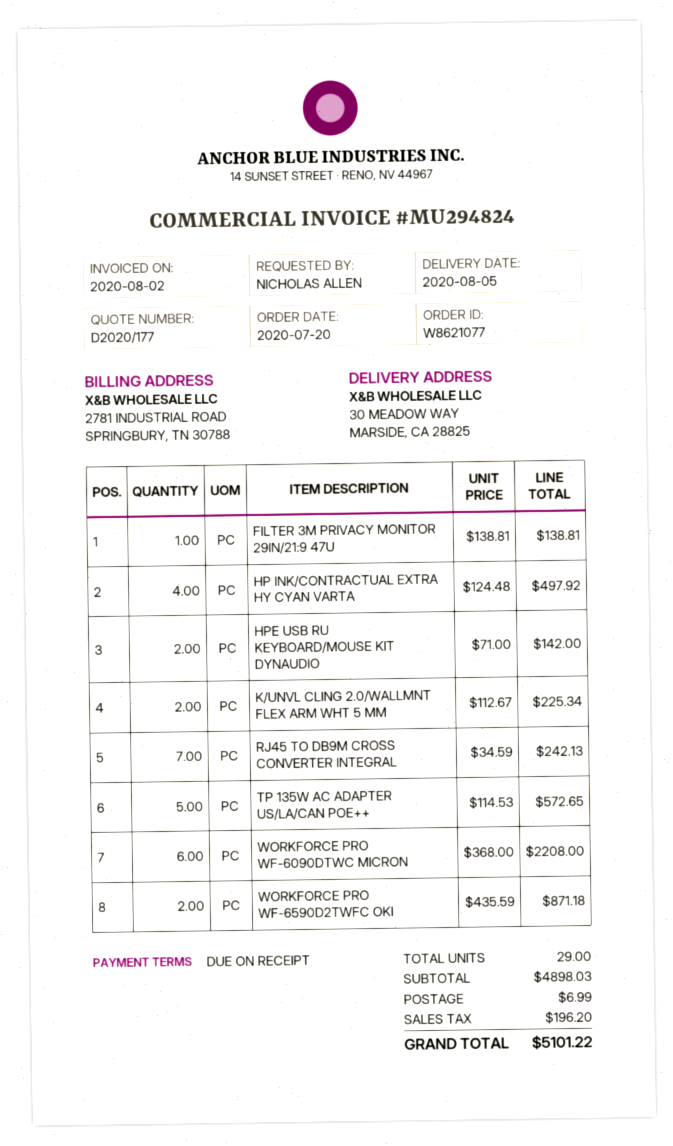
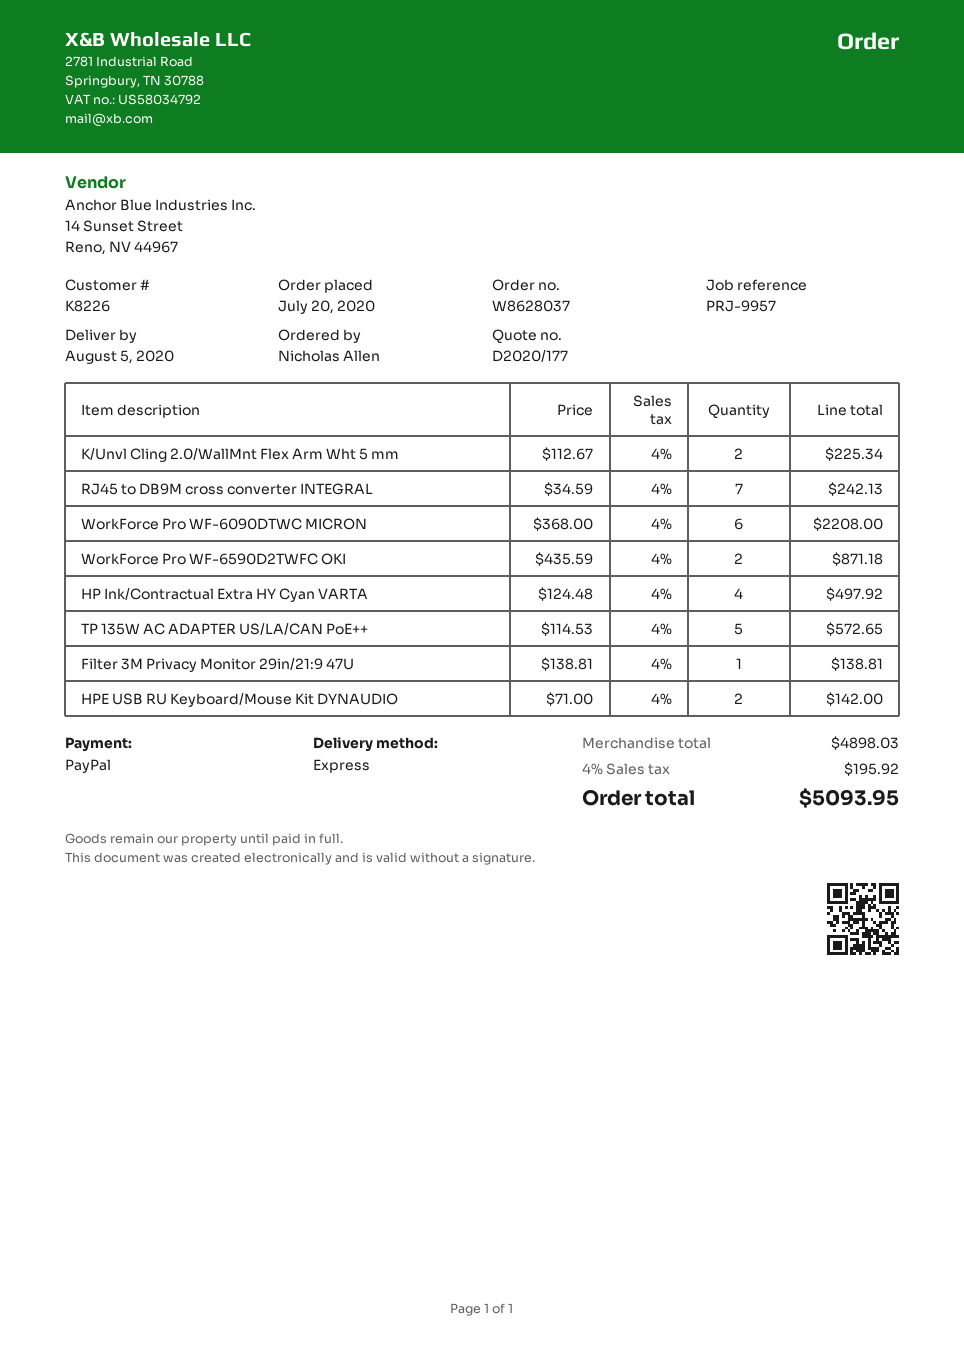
order number: W8621077 -> W8628037
shipping: 6.99 -> none
tax: 196.20 -> 195.92
total: 5101.22 -> 5093.95

